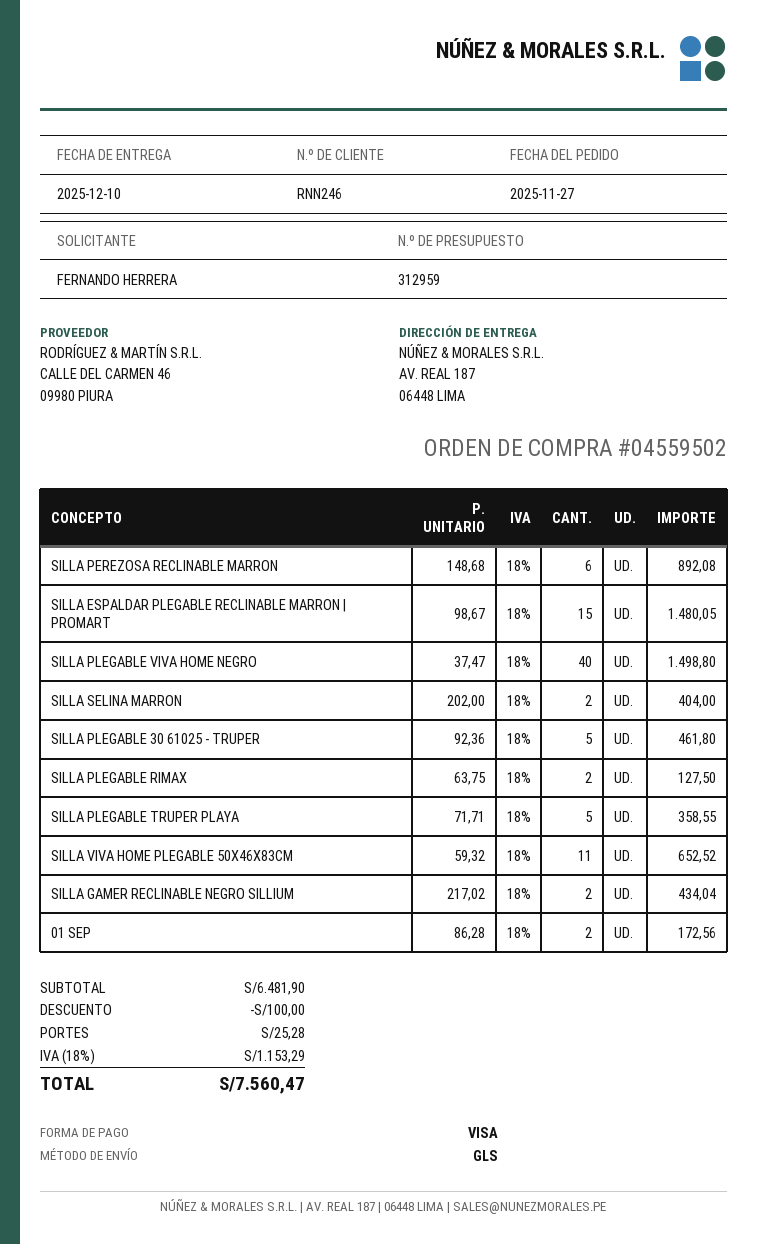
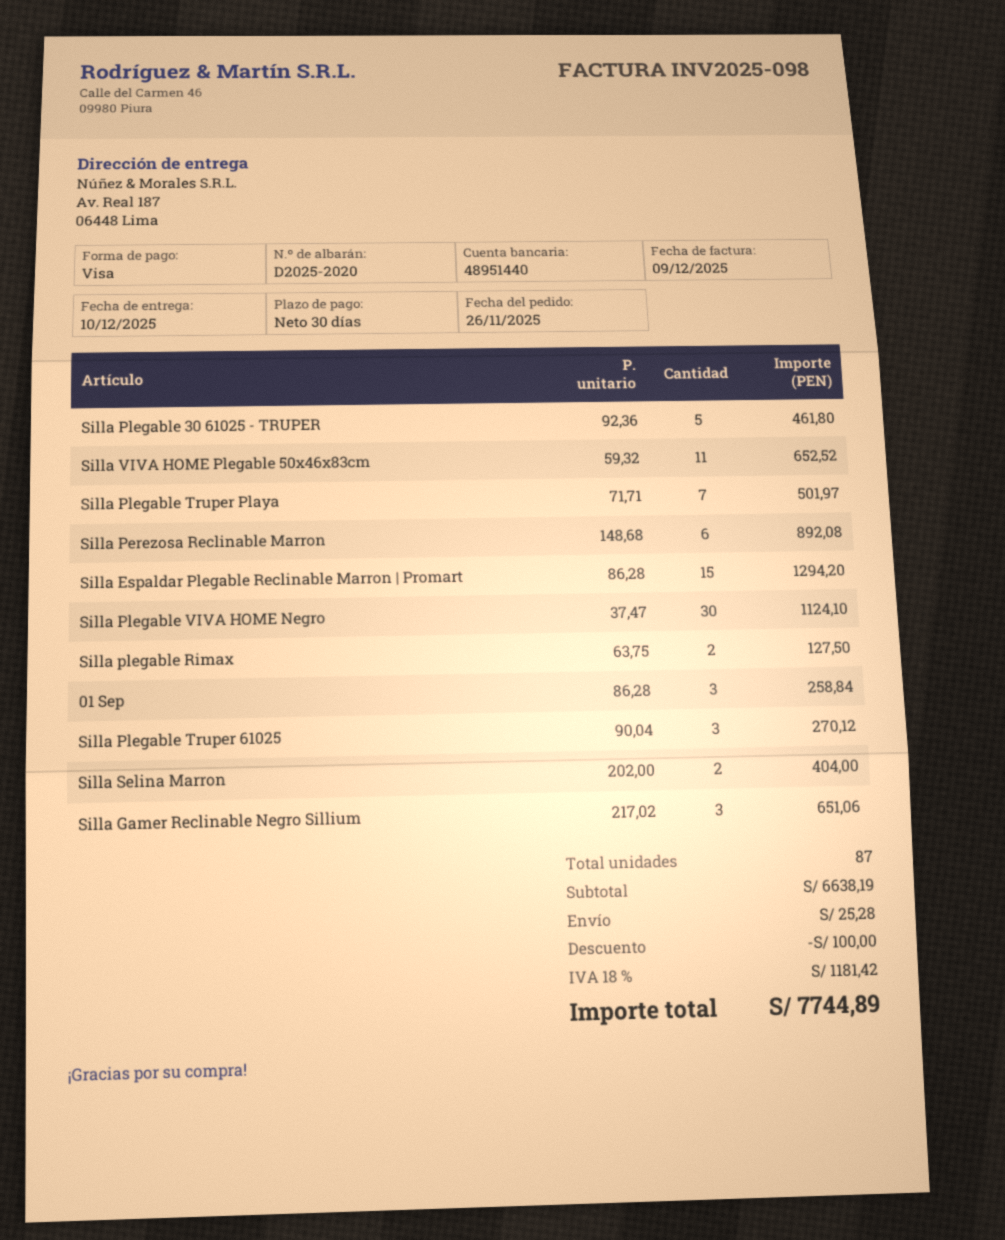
order date: 2025-11-27 -> 2025-11-26
SILLA ESPALDAR PLEGABLE RECLINABLE MARRON | PROMART: 15 x 98.67 = 1480.05 -> 15 x 86.28 = 1294.20
SILLA PLEGABLE VIVA HOME NEGRO: 40 x 37.47 = 1498.80 -> 30 x 37.47 = 1124.10
SILLA PLEGABLE TRUPER PLAYA: 5 x 71.71 = 358.55 -> 7 x 71.71 = 501.97
SILLA GAMER RECLINABLE NEGRO SILLIUM: 2 x 217.02 = 434.04 -> 3 x 217.02 = 651.06
01 SEP: 2 x 86.28 = 172.56 -> 3 x 86.28 = 258.84
Silla Plegable Truper 61025: none -> 3 x 90.04 = 270.12
subtotal: 6481.90 -> 6638.19
tax: 18% = 1153.29 -> 18% = 1181.42
total: 7560.47 -> 7744.89

